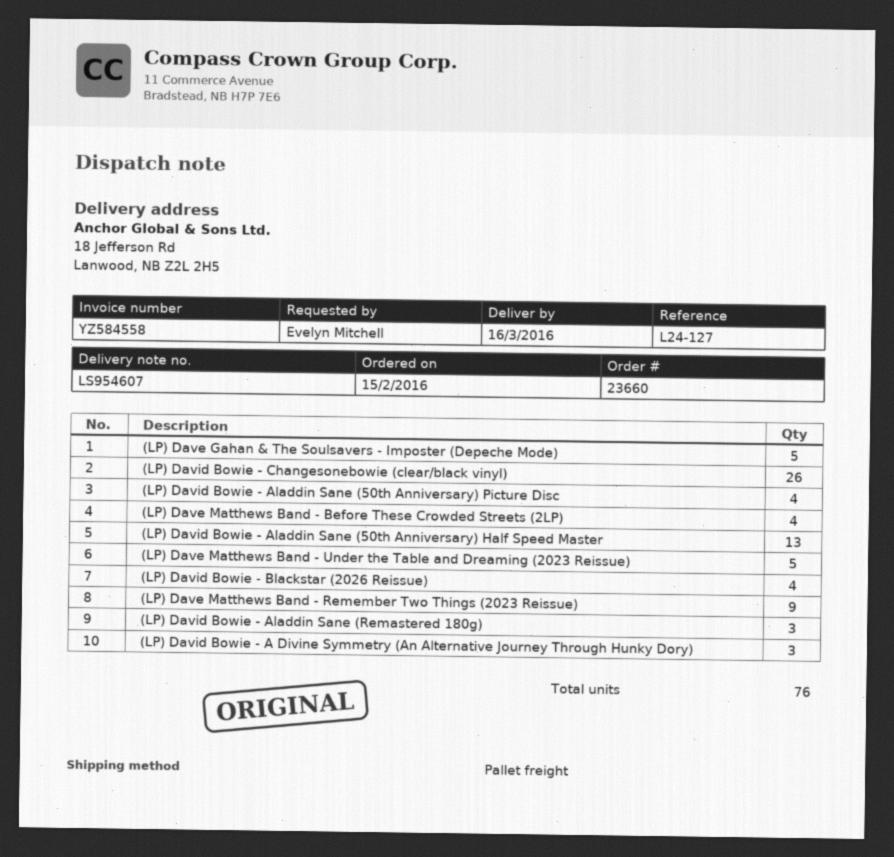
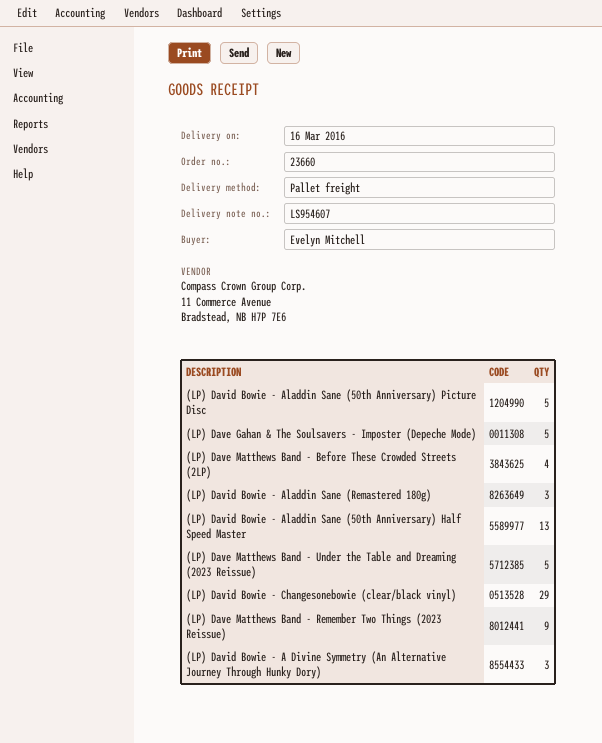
(LP) David Bowie - Changesonebowie (clear/black vinyl): 26 -> 29
(LP) David Bowie - Aladdin Sane (50th Anniversary) Picture Disc: 4 -> 5
(LP) David Bowie - Blackstar (2026 Reissue): 4 -> none

